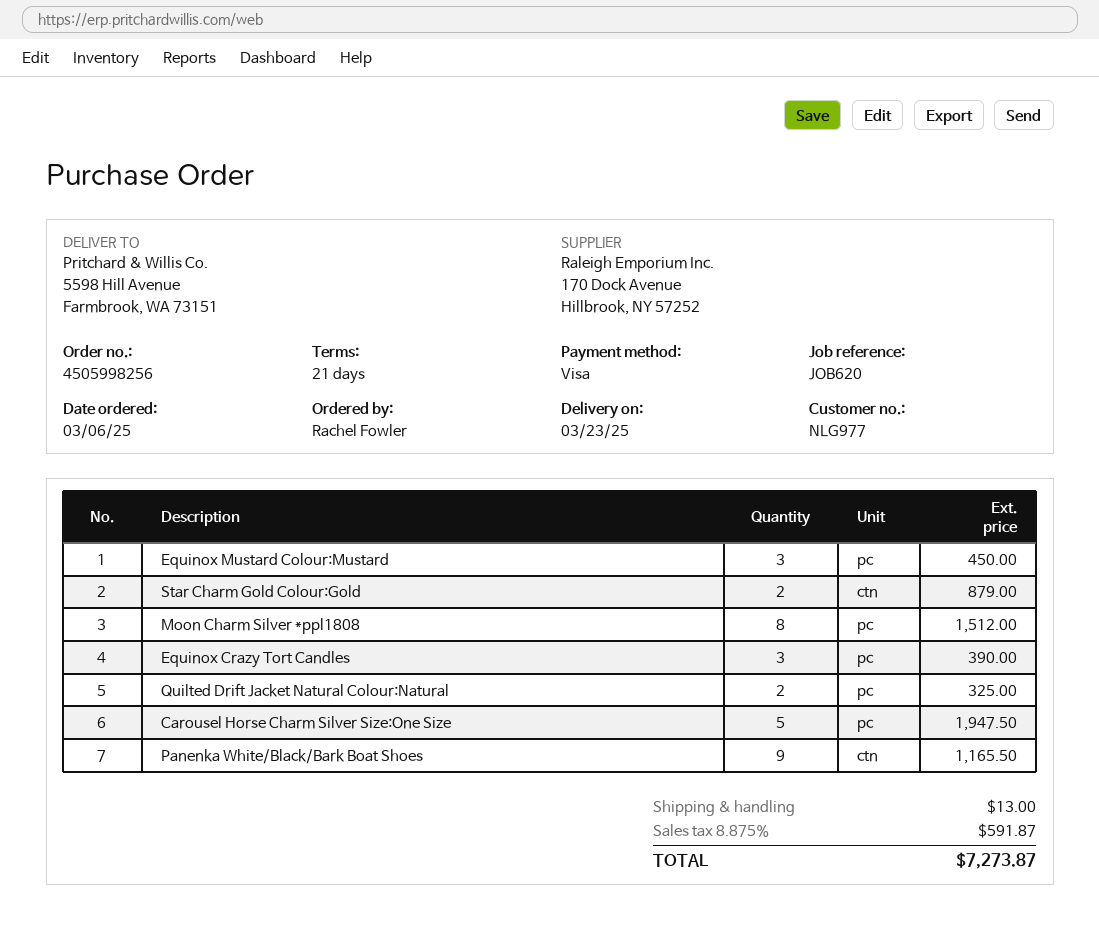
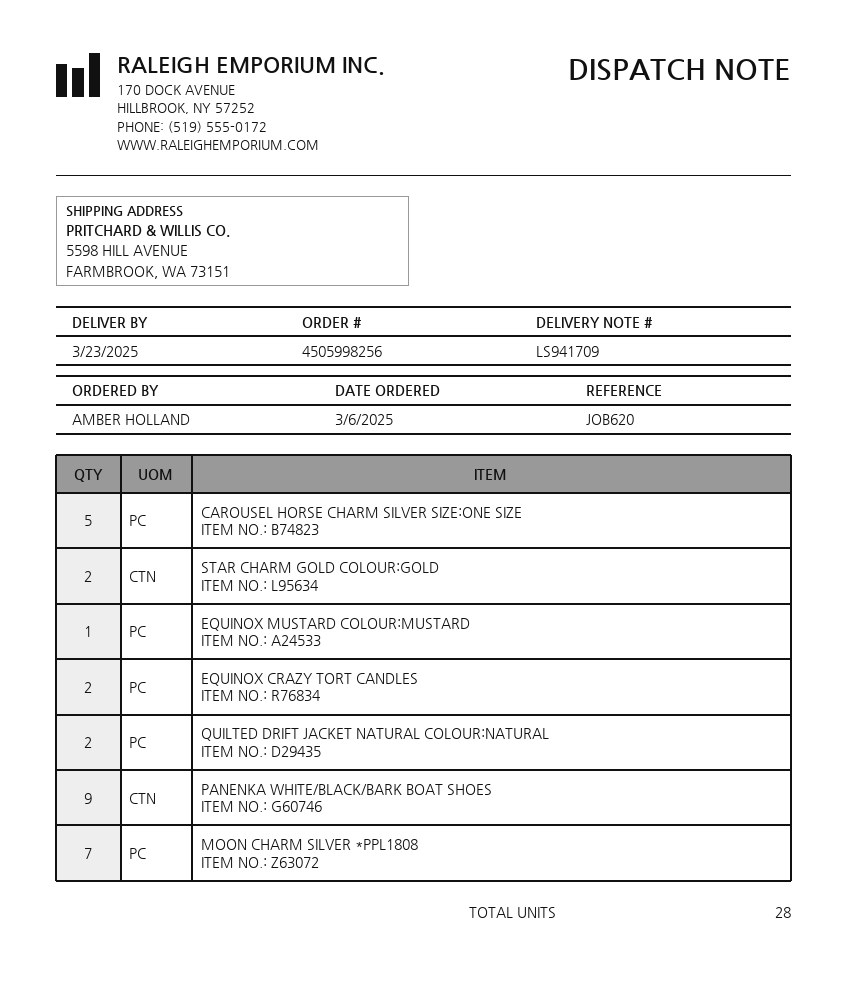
ordered by: Rachel Fowler -> AMBER HOLLAND
Equinox Mustard Colour:Mustard: 3 -> 1
Moon Charm Silver *ppl1808: 8 -> 7
Equinox Crazy Tort Candles: 3 -> 2

